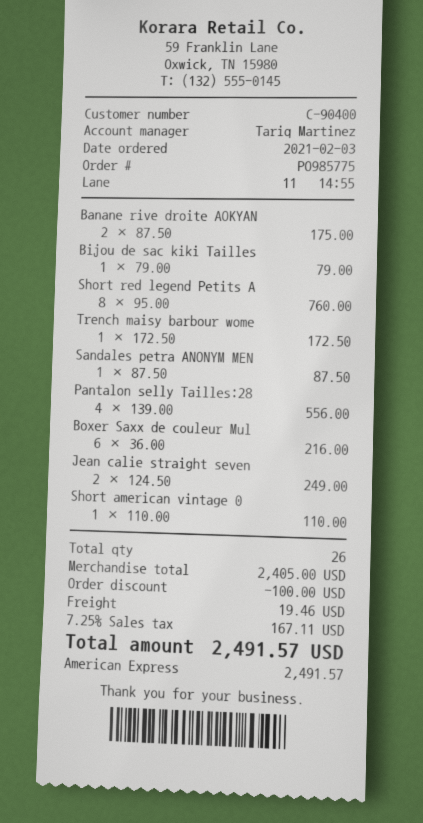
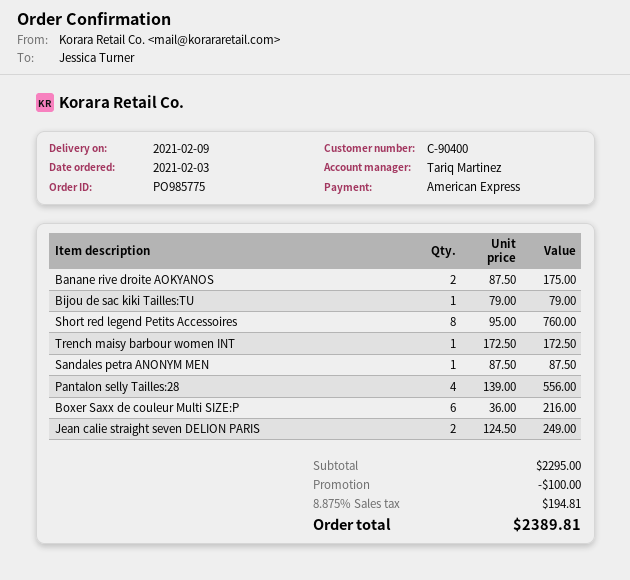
Short american vintage 0: 1 x 110.00 = 110.00 -> none
subtotal: 2405.00 -> 2295.00
shipping: 19.46 -> none
tax: 7.25% = 167.11 -> 8.875% = 194.81
total: 2491.57 -> 2389.81

